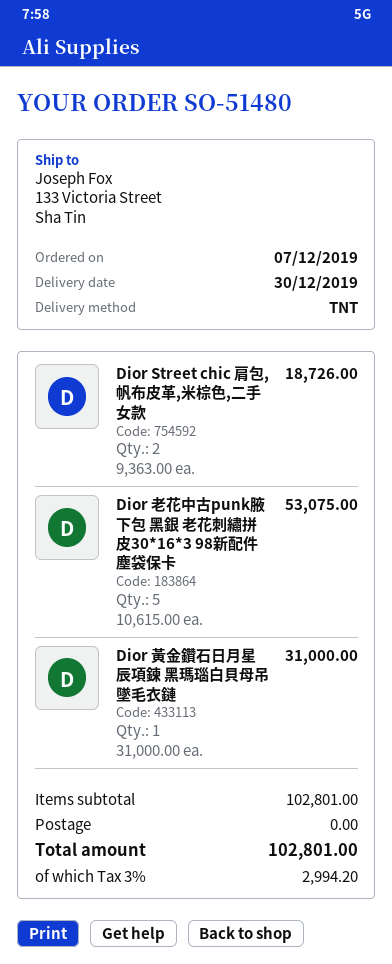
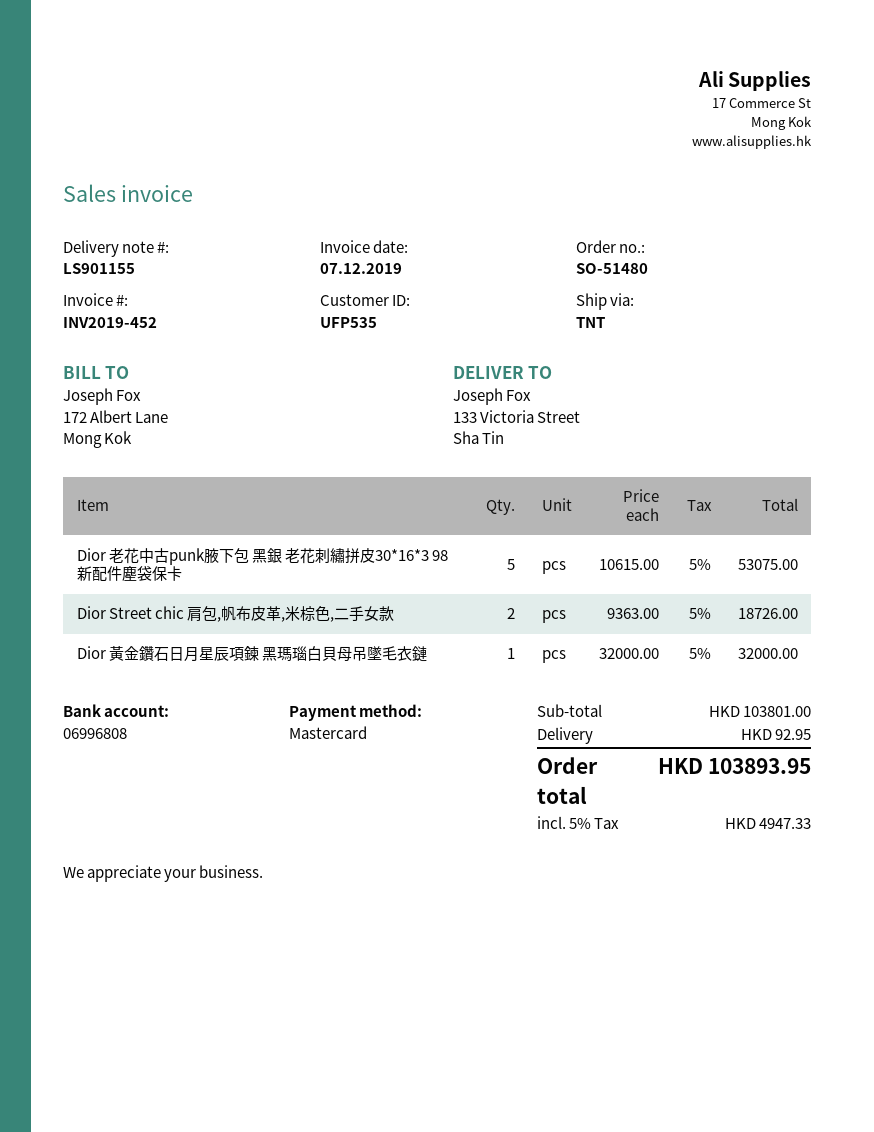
Dior 黃金鑽石日月星辰項鍊 黑瑪瑙白貝母吊墜毛衣鏈: 1 x 31000.00 = 31000.00 -> 1 x 32000.00 = 32000.00
subtotal: 102801.00 -> 103801.00
shipping: 0.00 -> 92.95
tax: 3% = 2994.20 -> 5% = 4947.33
total: 102801.00 -> 103893.95

